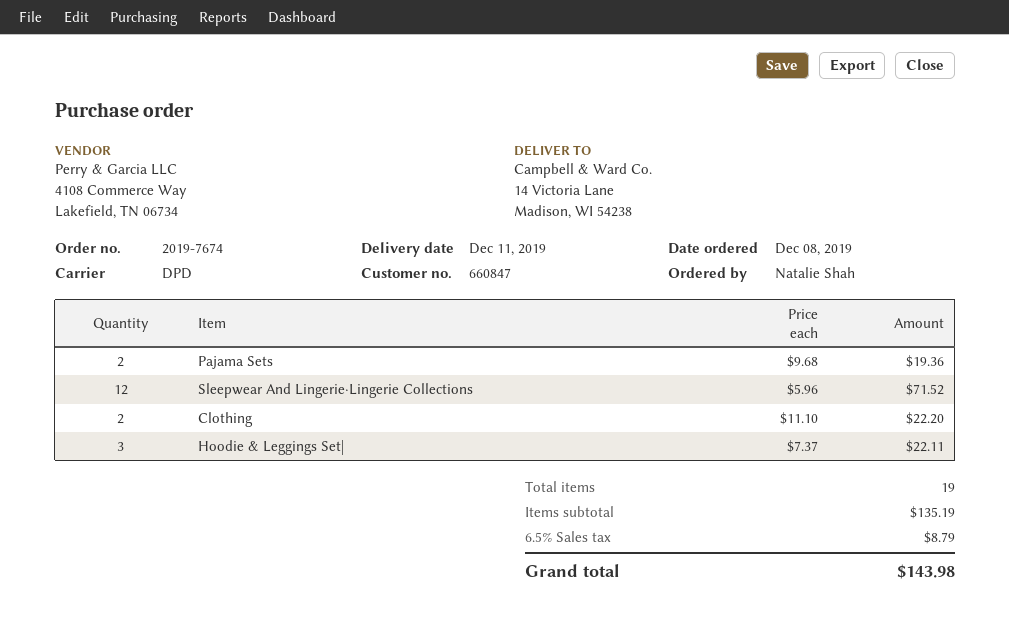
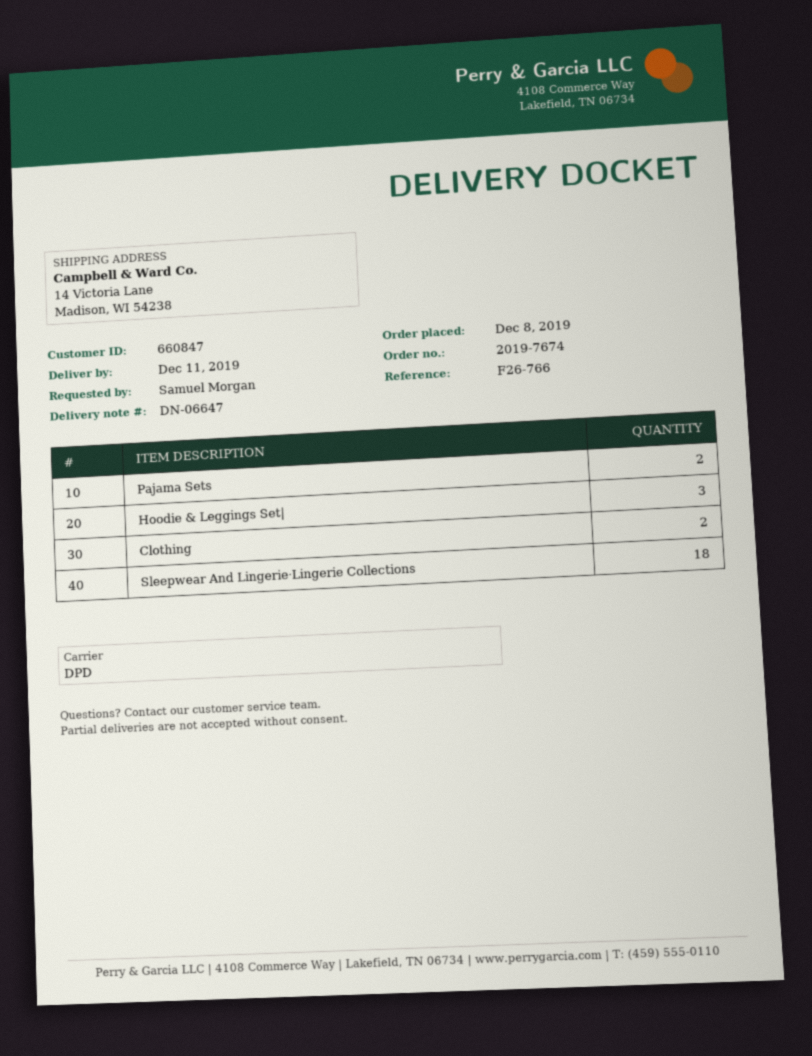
ordered by: Natalie Shah -> Samuel Morgan
Sleepwear And Lingerie·Lingerie Collections: 12 -> 18

